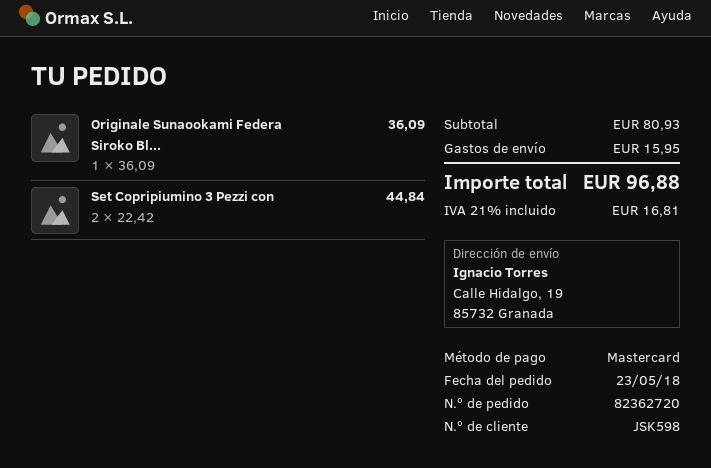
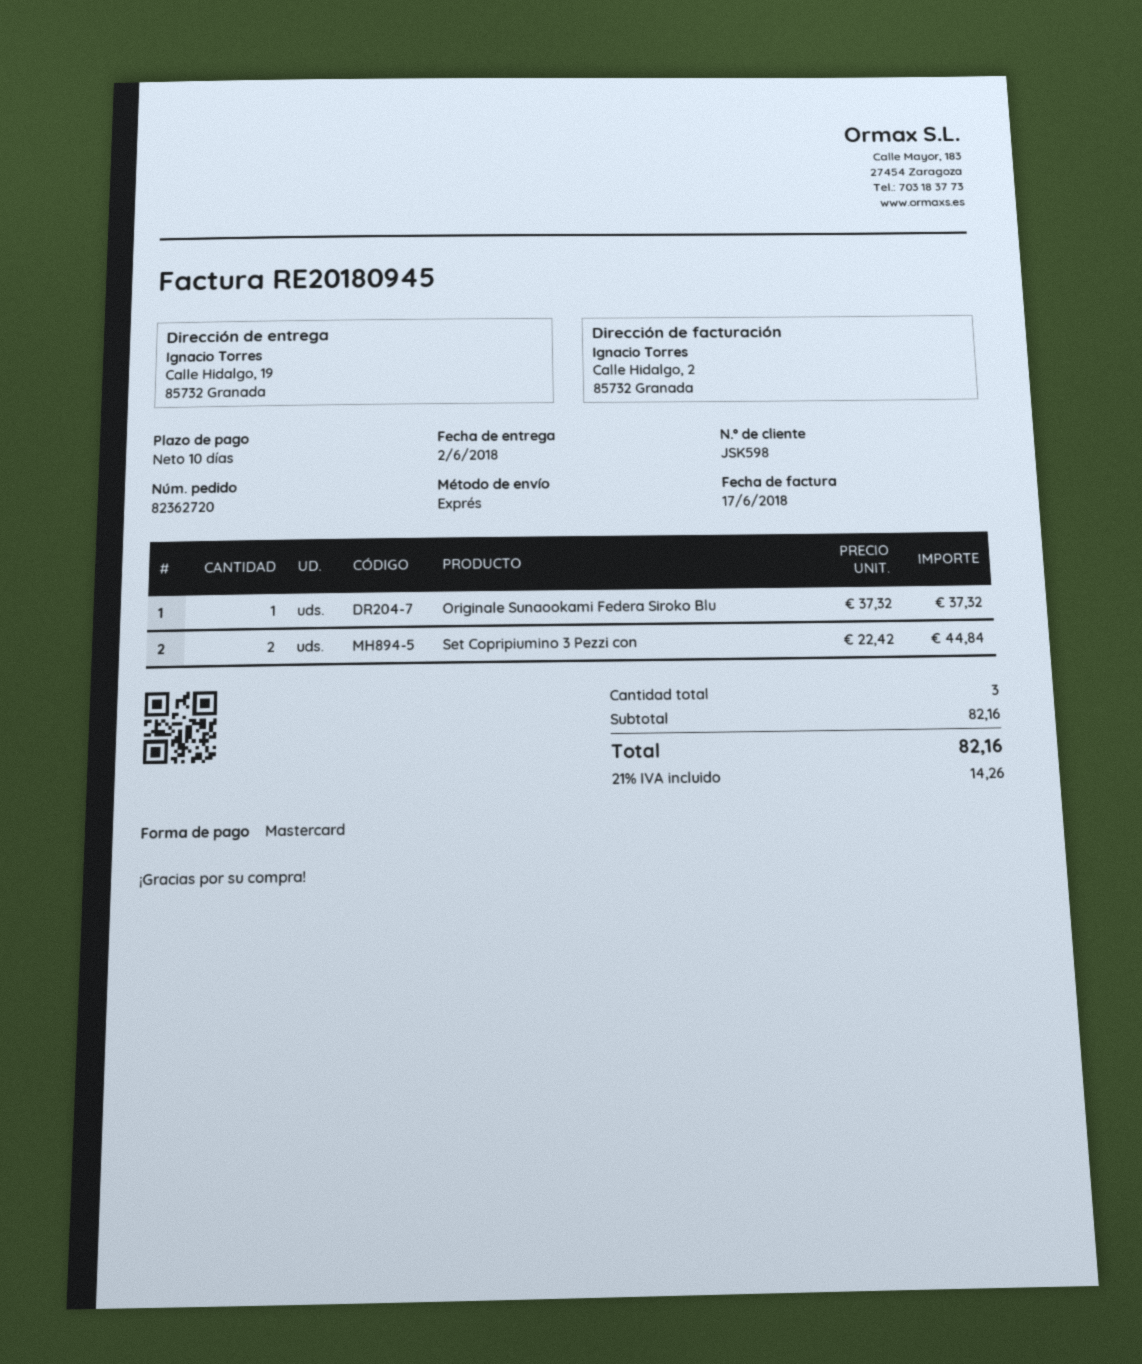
Originale Sunaookami Federa Siroko Bl...: 1 x 36.09 = 36.09 -> 1 x 37.32 = 37.32
subtotal: 80.93 -> 82.16
shipping: 15.95 -> none
tax: 21% = 16.81 -> 21% = 14.26
total: 96.88 -> 82.16

